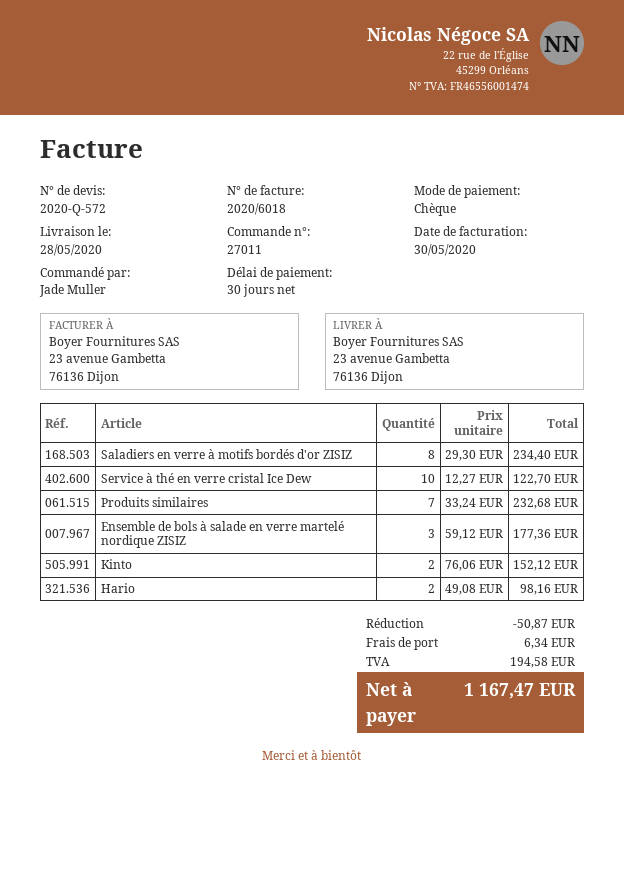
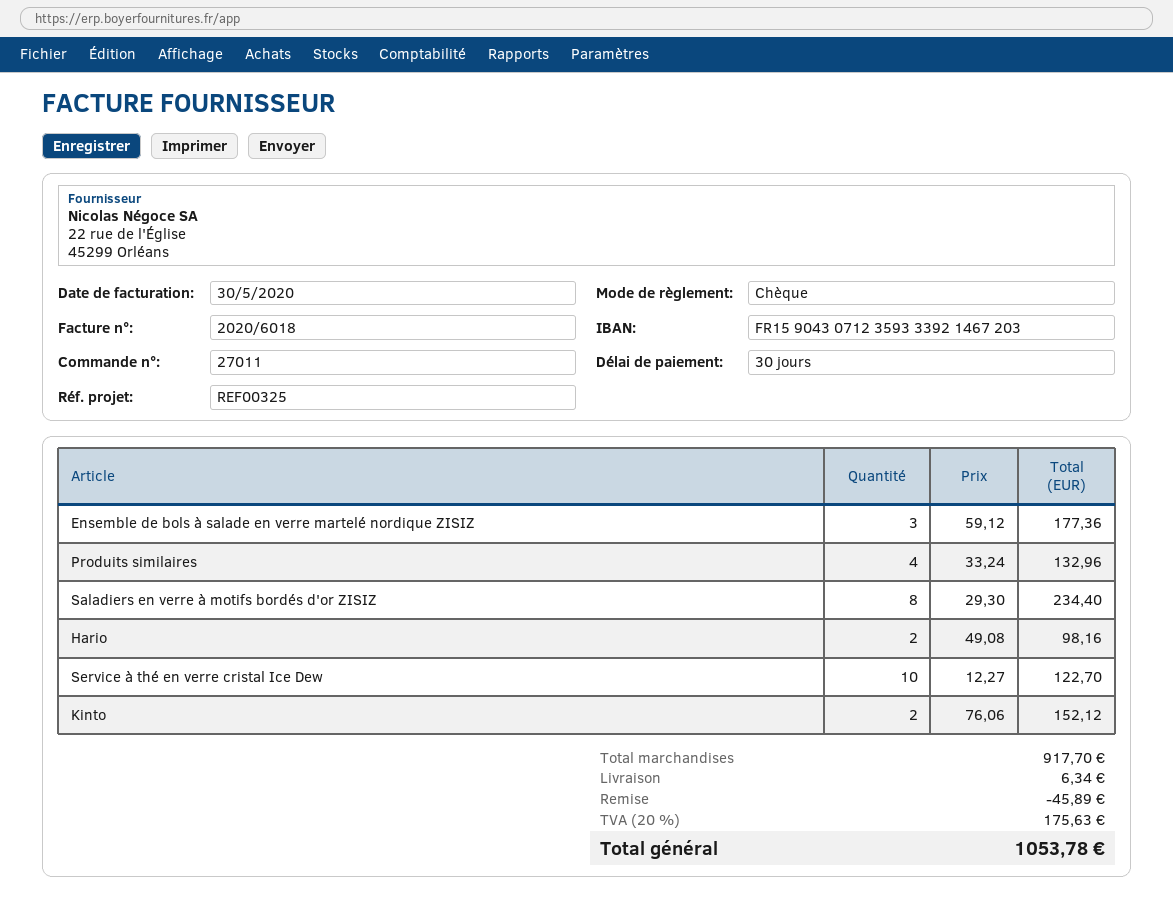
Produits similaires: 7 x 33.24 = 232.68 -> 4 x 33.24 = 132.96
discount: 50.87 -> 45.89
tax: 194.58 -> 175.63
total: 1167.47 -> 1053.78

